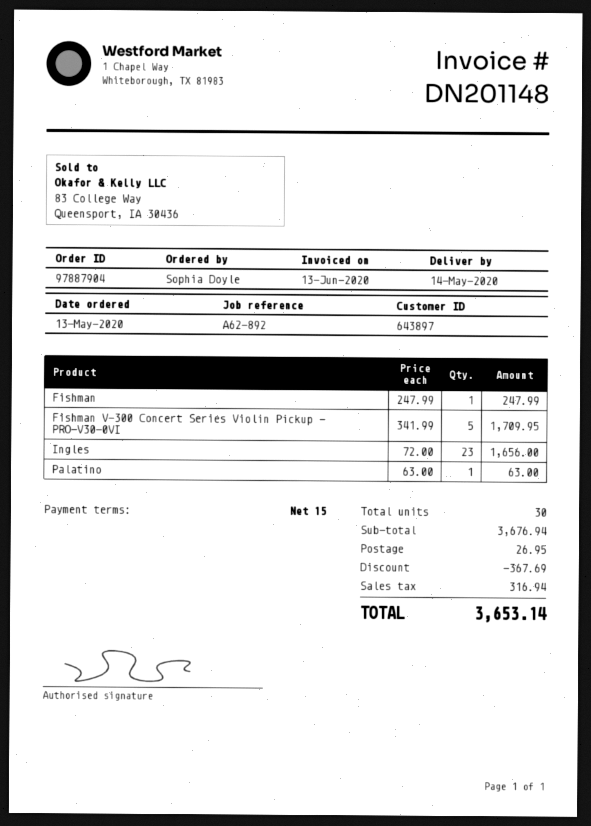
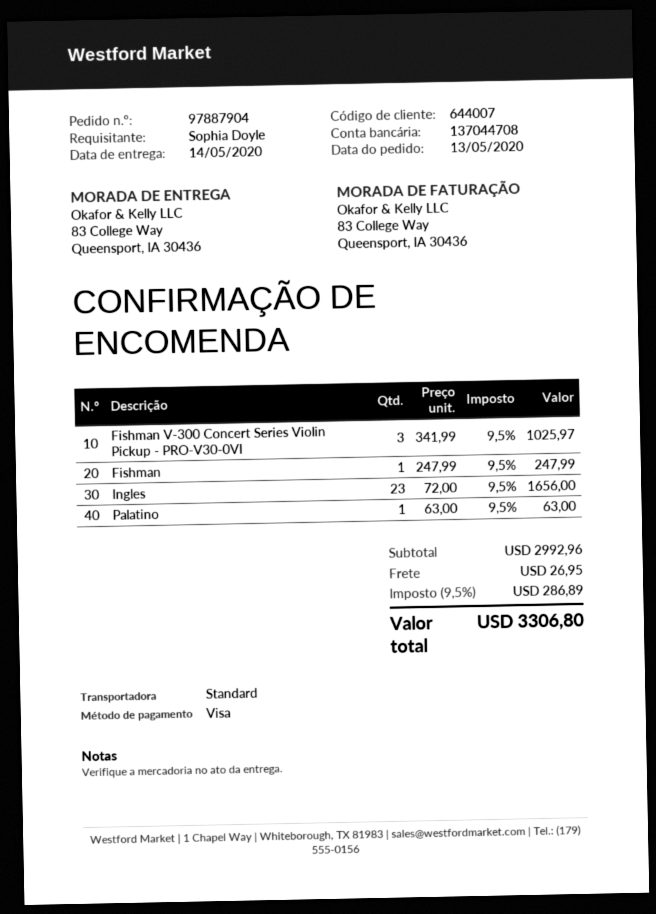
customer number: 643897 -> 644007
Fishman V-300 Concert Series Violin Pickup - PRO-V30-0VI: 5 x 341.99 = 1709.95 -> 3 x 341.99 = 1025.97
subtotal: 3676.94 -> 2992.96
discount: 367.69 -> none
tax: 316.94 -> 286.89
total: 3653.14 -> 3306.80

